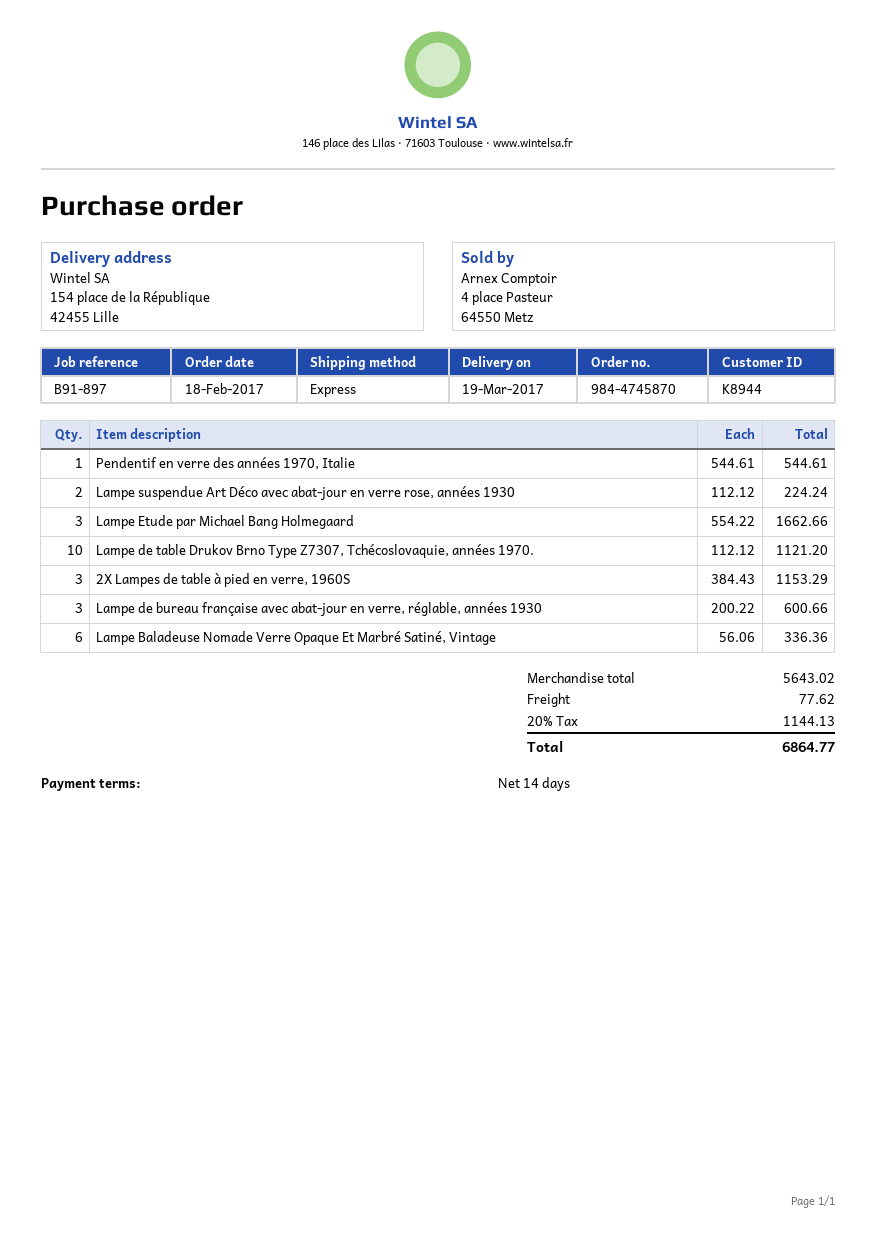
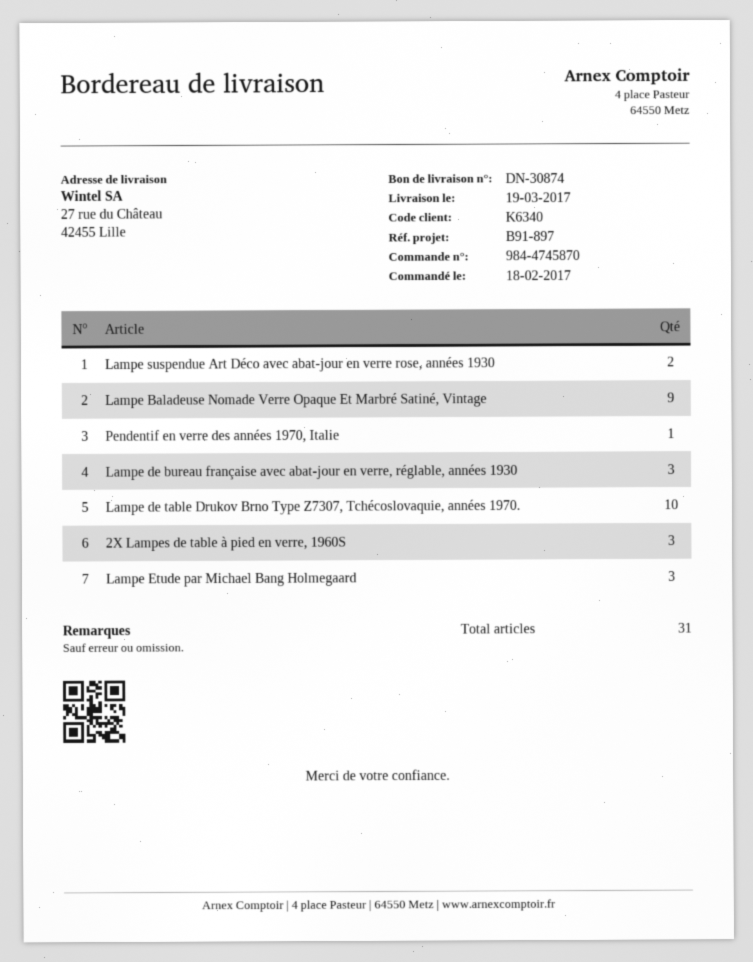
customer number: K8944 -> K6340
ship to: 154 place de la République, 42455 Lille -> 27 rue du Château, 42455 Lille
Lampe Baladeuse Nomade Verre Opaque Et Marbré Satiné, Vintage: 6 -> 9

